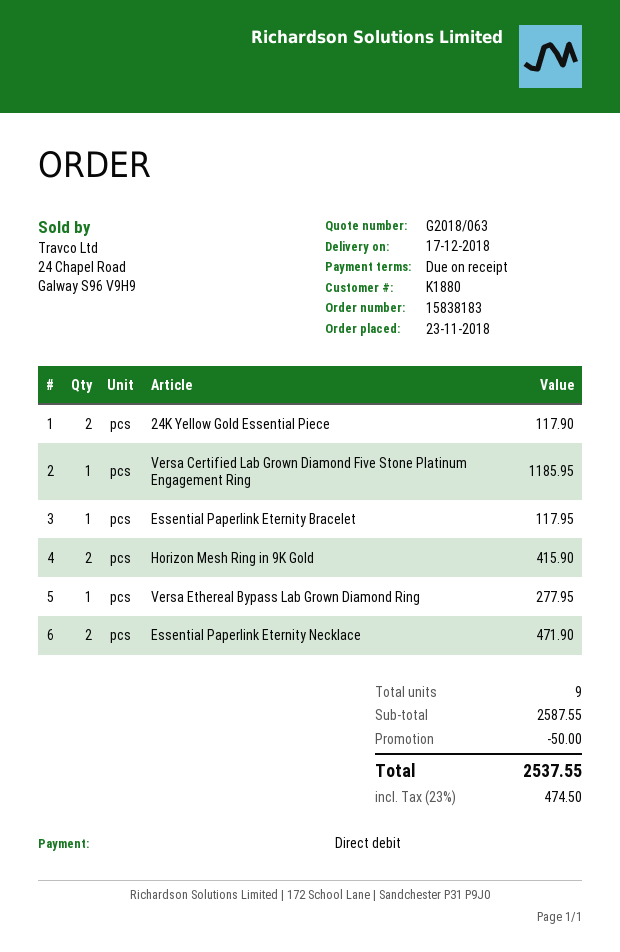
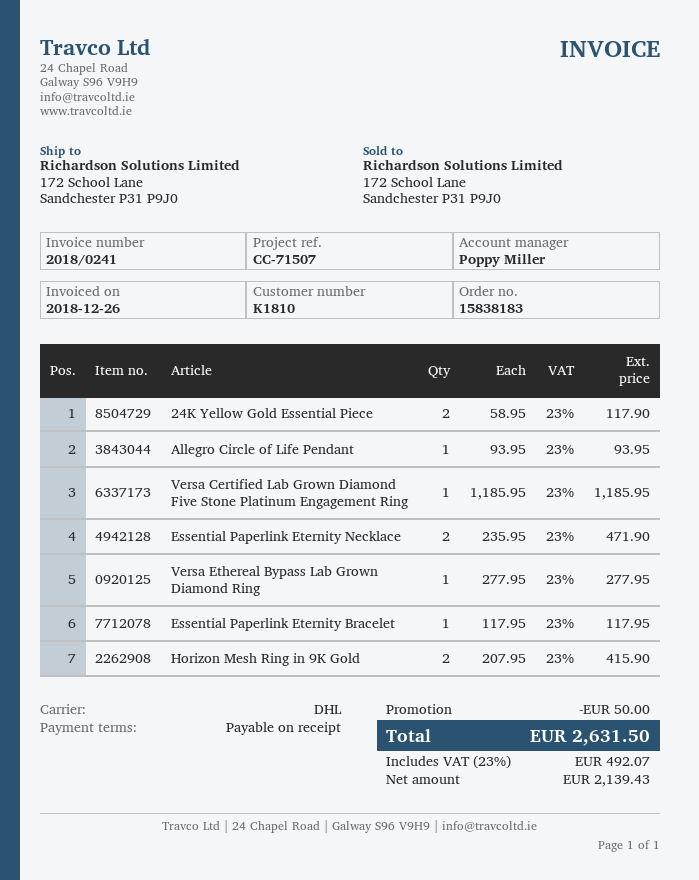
customer number: K1880 -> K1810
Allegro Circle of Life Pendant: none -> 1 for 93.95
tax: 23% = 474.50 -> 23% = 492.07
total: 2537.55 -> 2631.50

